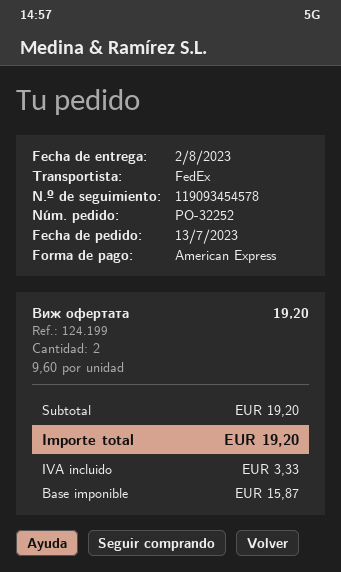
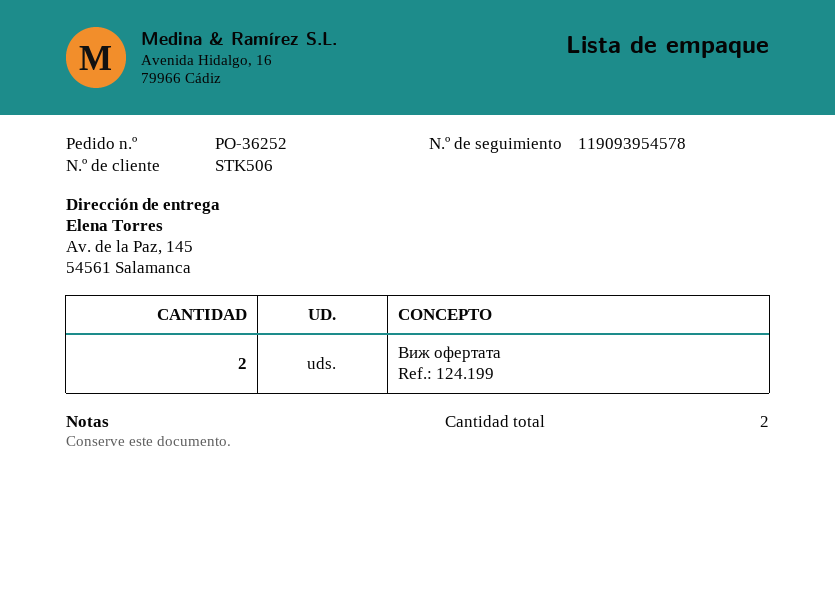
order number: PO-32252 -> PO-36252
tracking number: 119093454578 -> 119093954578

